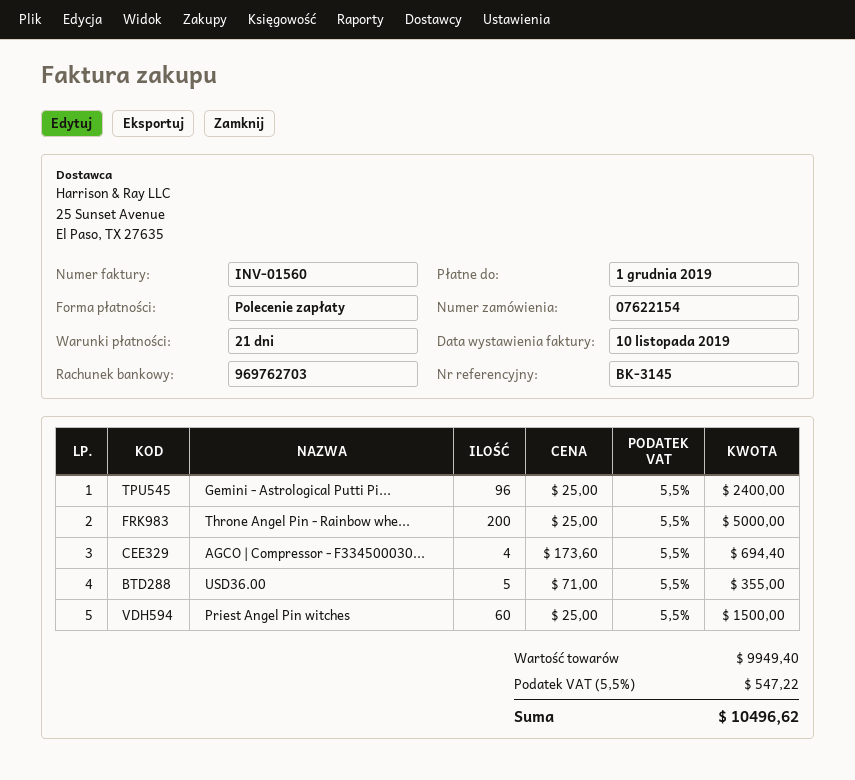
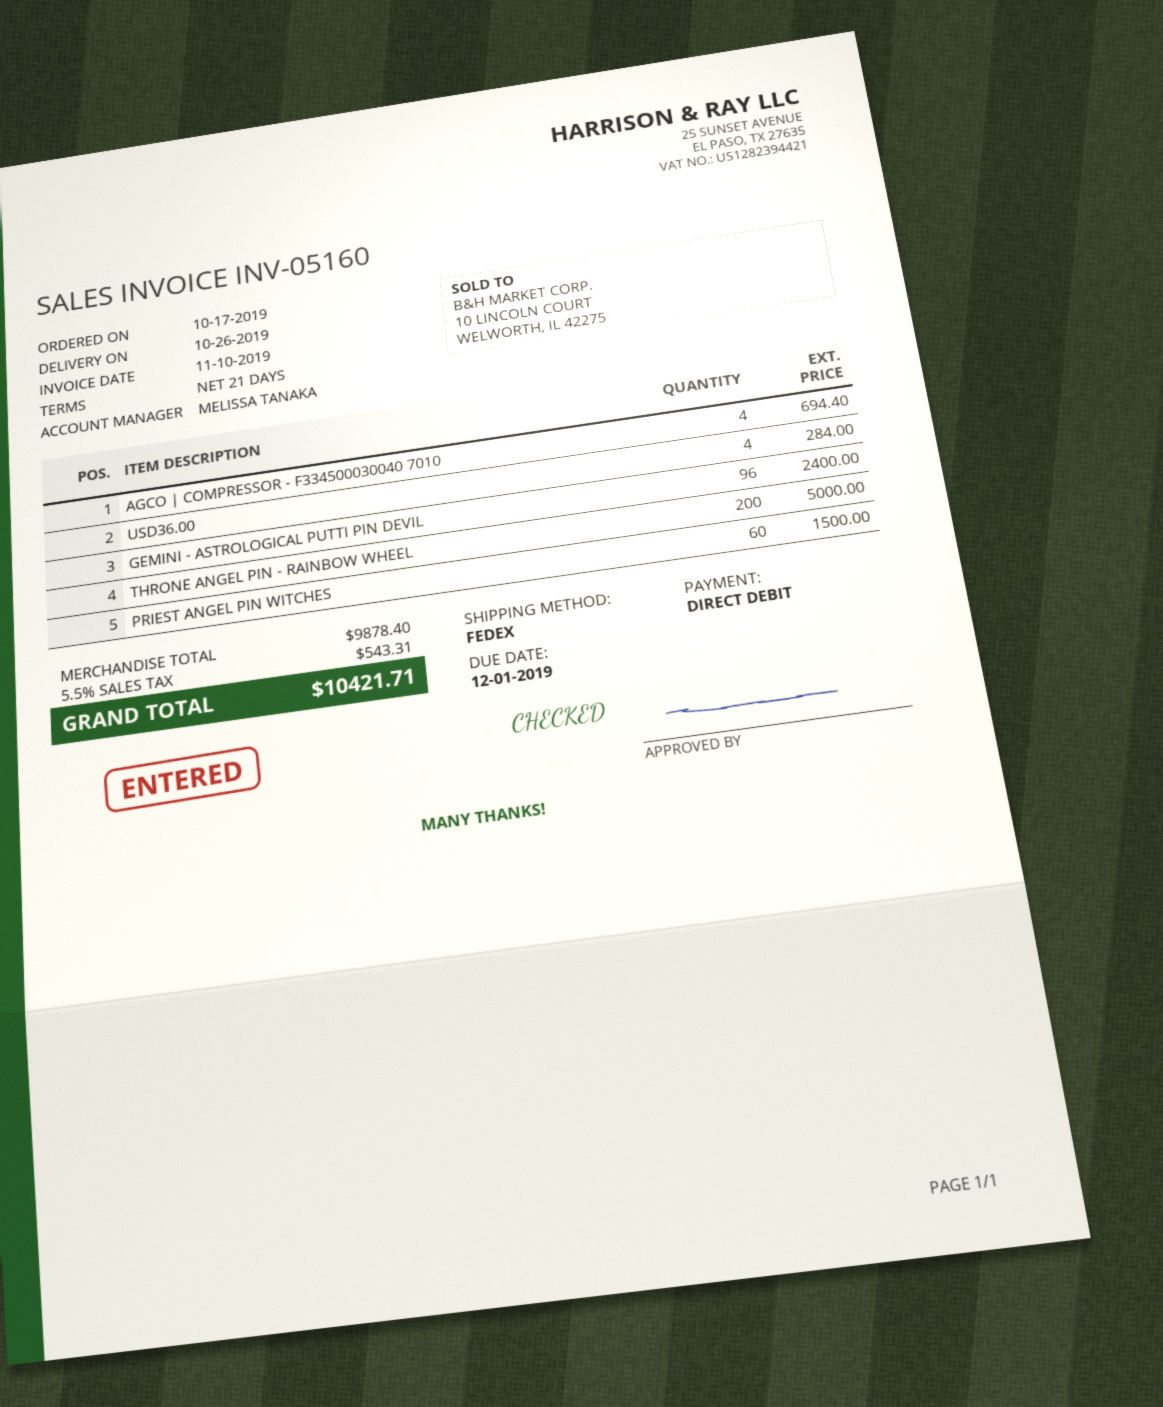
invoice number: INV-01560 -> INV-05160
USD36.00: 5 for 355.00 -> 4 for 284.00
subtotal: 9949.40 -> 9878.40
tax: 5.5% = 547.22 -> 5.5% = 543.31
total: 10496.62 -> 10421.71

